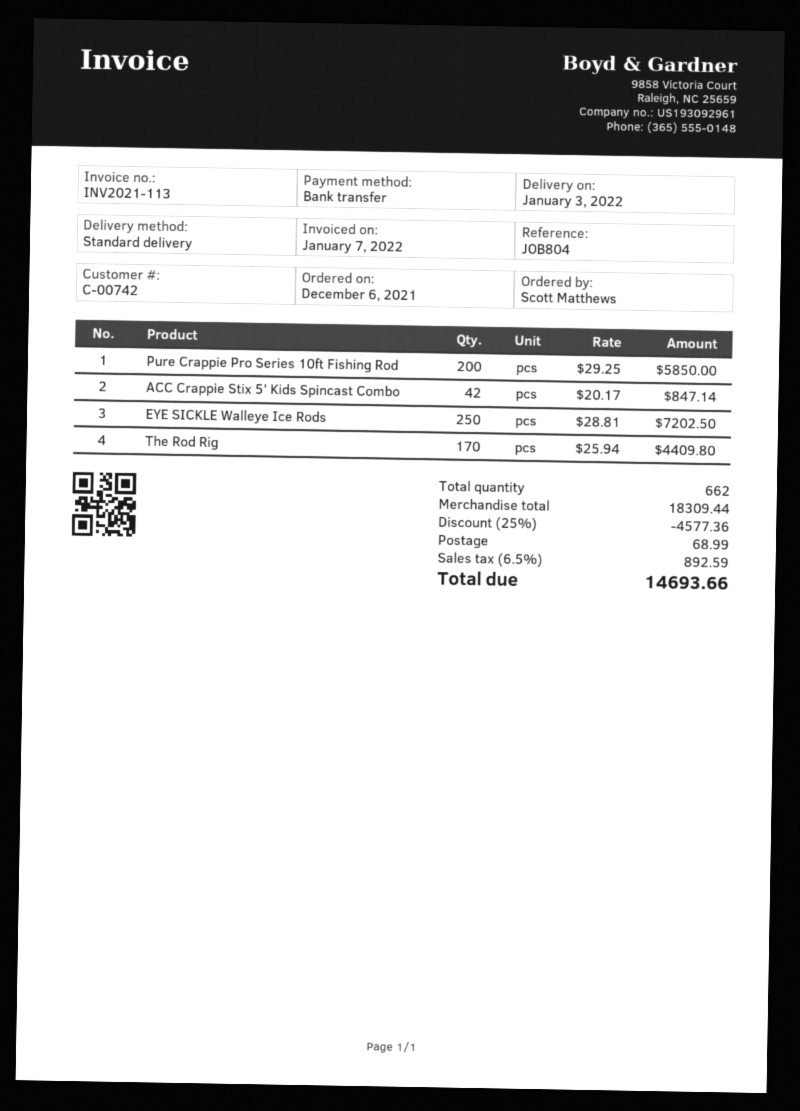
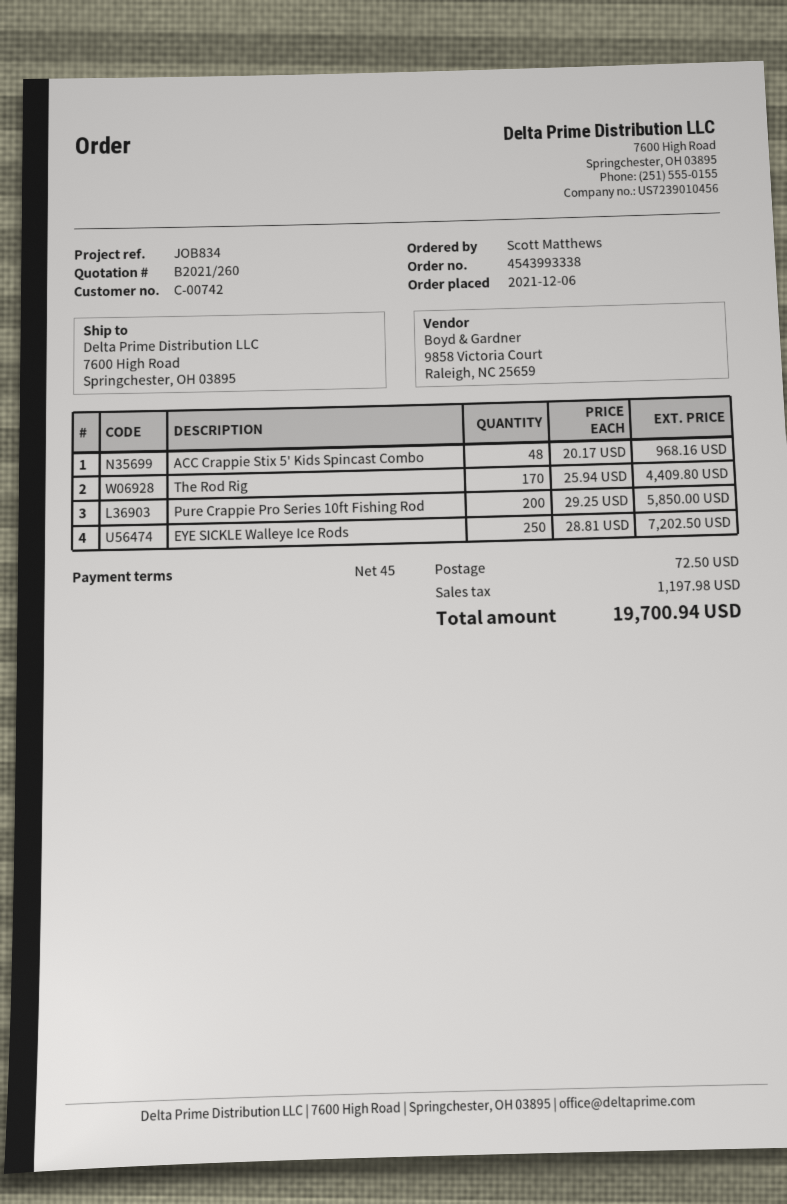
reference: JOB804 -> JOB834
ACC Crappie Stix 5' Kids Spincast Combo: 42 x 20.17 = 847.14 -> 48 x 20.17 = 968.16
discount: 25% = 4577.36 -> none
shipping: 68.99 -> 72.50
tax: 892.59 -> 1197.98
total: 14693.66 -> 19700.94

